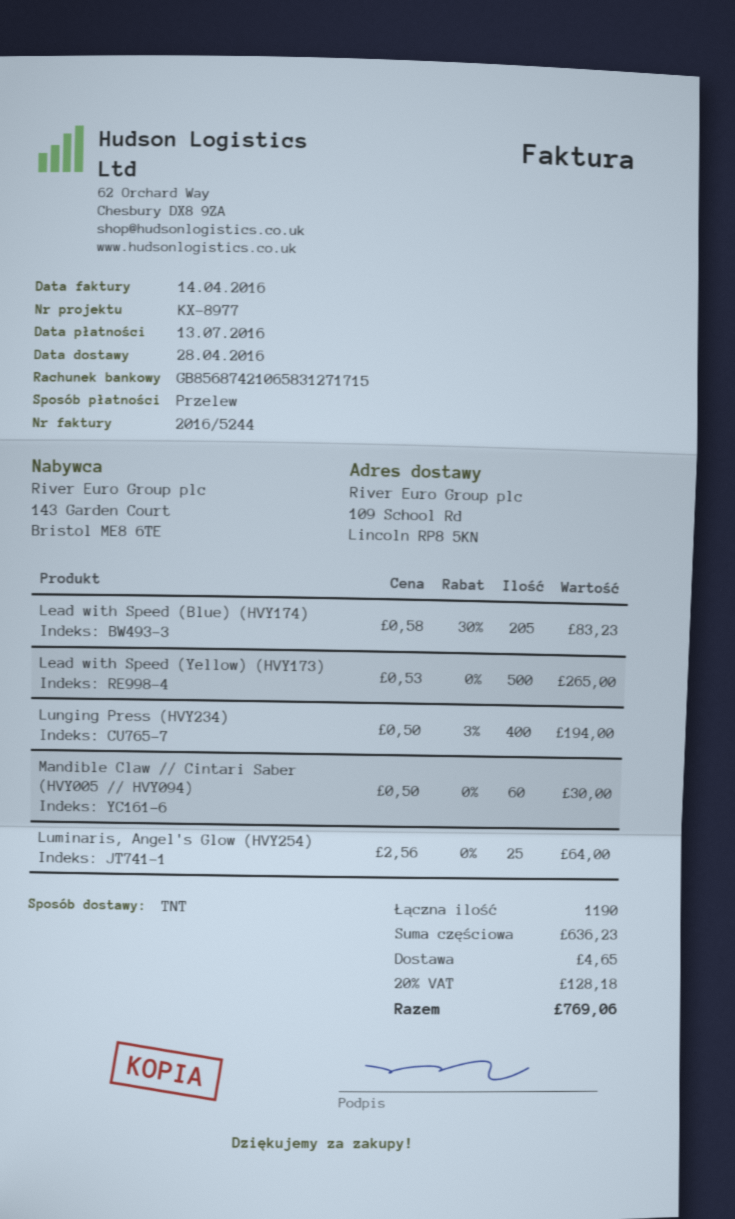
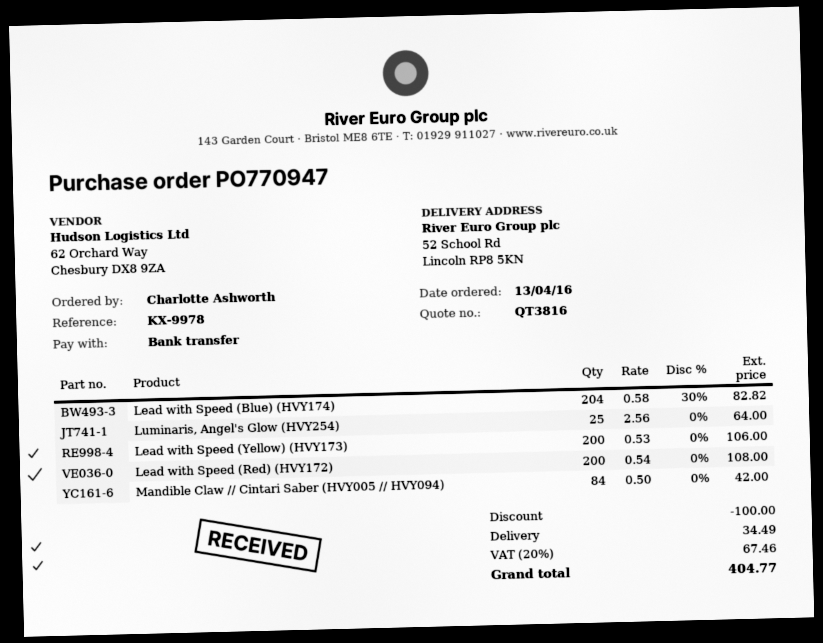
reference: KX-8977 -> KX-9978
ship to: 109 School Rd, Lincoln RP8 5KN -> 52 School Rd, Lincoln RP8 5KN
Lead with Speed (Blue) (HVY174): 205 x 0.58 - 30% = 83.23 -> 204 x 0.58 - 30% = 82.82
Lead with Speed (Yellow) (HVY173): 500 x 0.53 = 265.00 -> 200 x 0.53 = 106.00
Lunging Press (HVY234): 400 x 0.50 - 3% = 194.00 -> none
Mandible Claw // Cintari Saber (HVY005 // HVY094): 60 x 0.50 = 30.00 -> 84 x 0.50 = 42.00
Lead with Speed (Red) (HVY172): none -> 200 x 0.54 = 108.00
discount: none -> 100.00
shipping: 4.65 -> 34.49
tax: 20% = 128.18 -> 20% = 67.46
total: 769.06 -> 404.77

